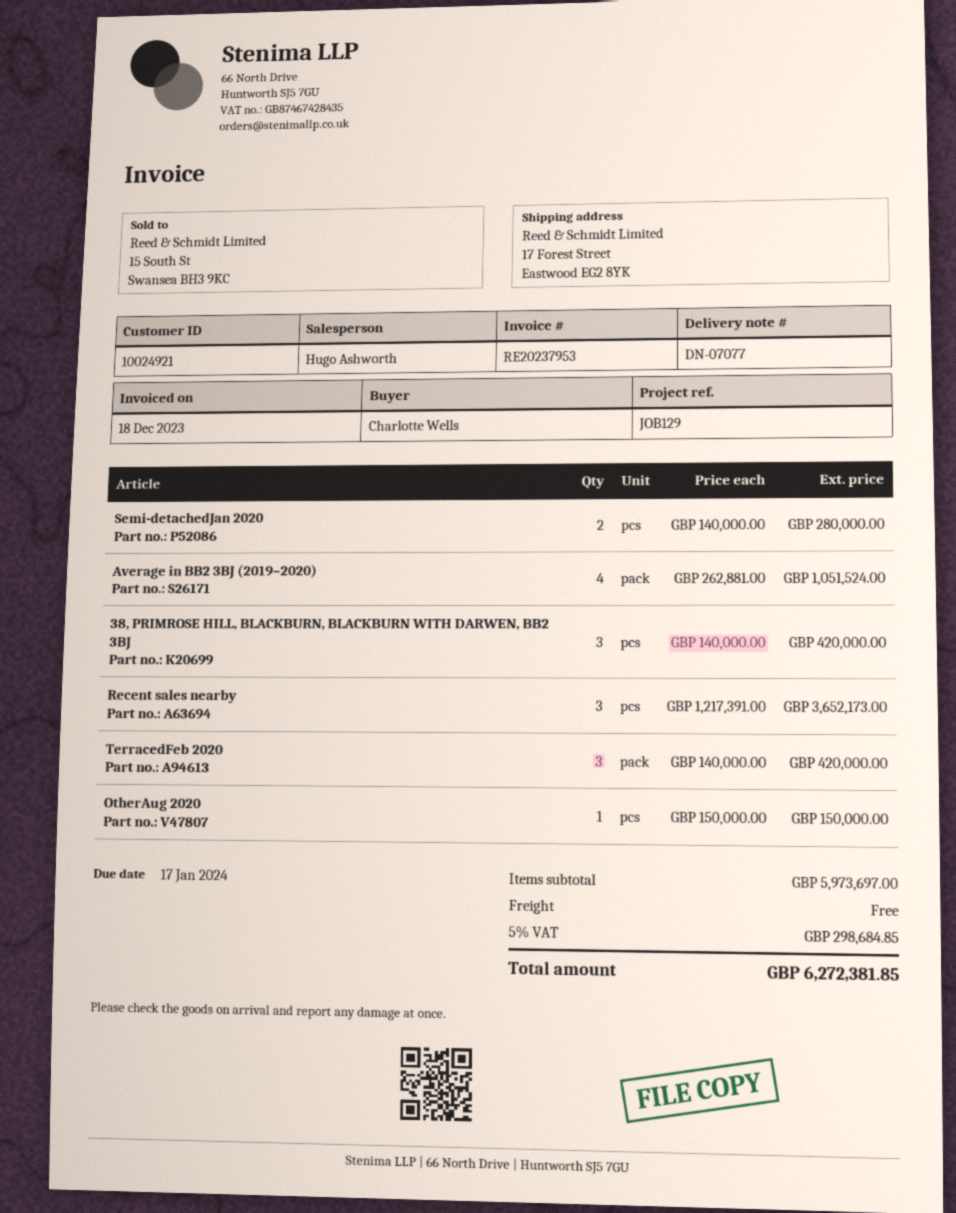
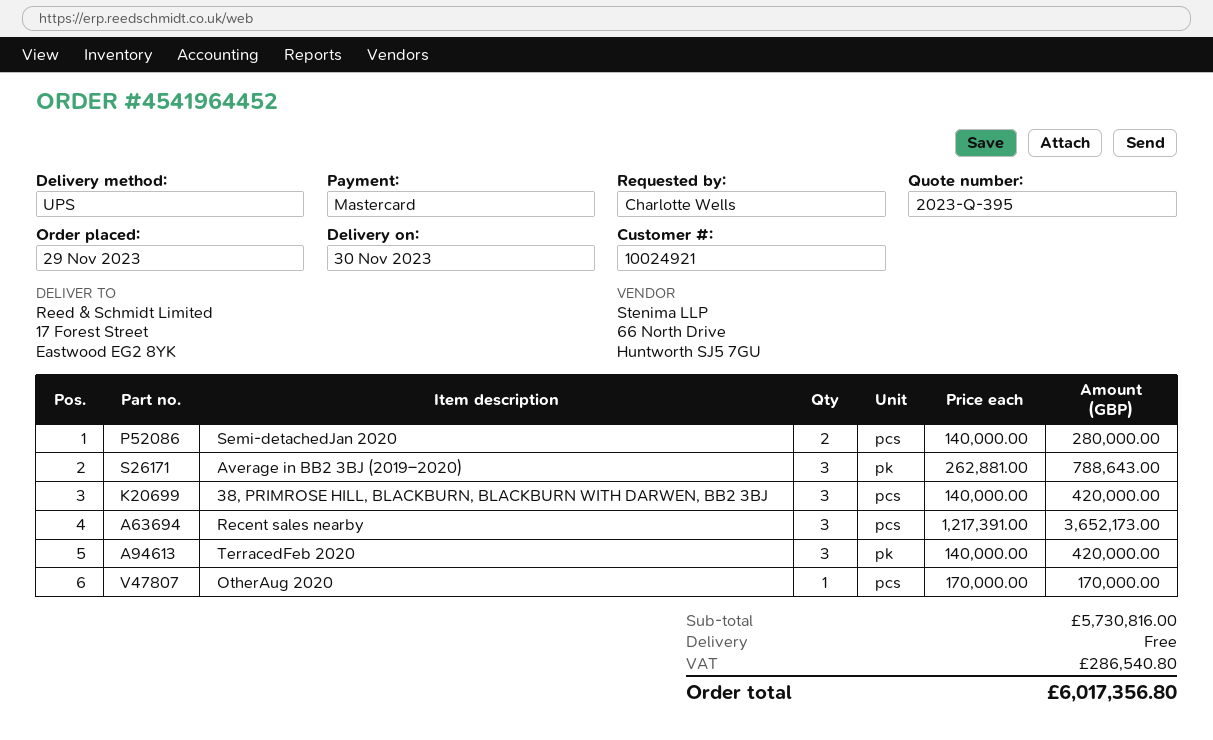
Average in BB2 3BJ (2019–2020): 4 x 262881.00 = 1051524.00 -> 3 x 262881.00 = 788643.00
OtherAug 2020: 1 x 150000.00 = 150000.00 -> 1 x 170000.00 = 170000.00
subtotal: 5973697.00 -> 5730816.00
tax: 298684.85 -> 286540.80
total: 6272381.85 -> 6017356.80

